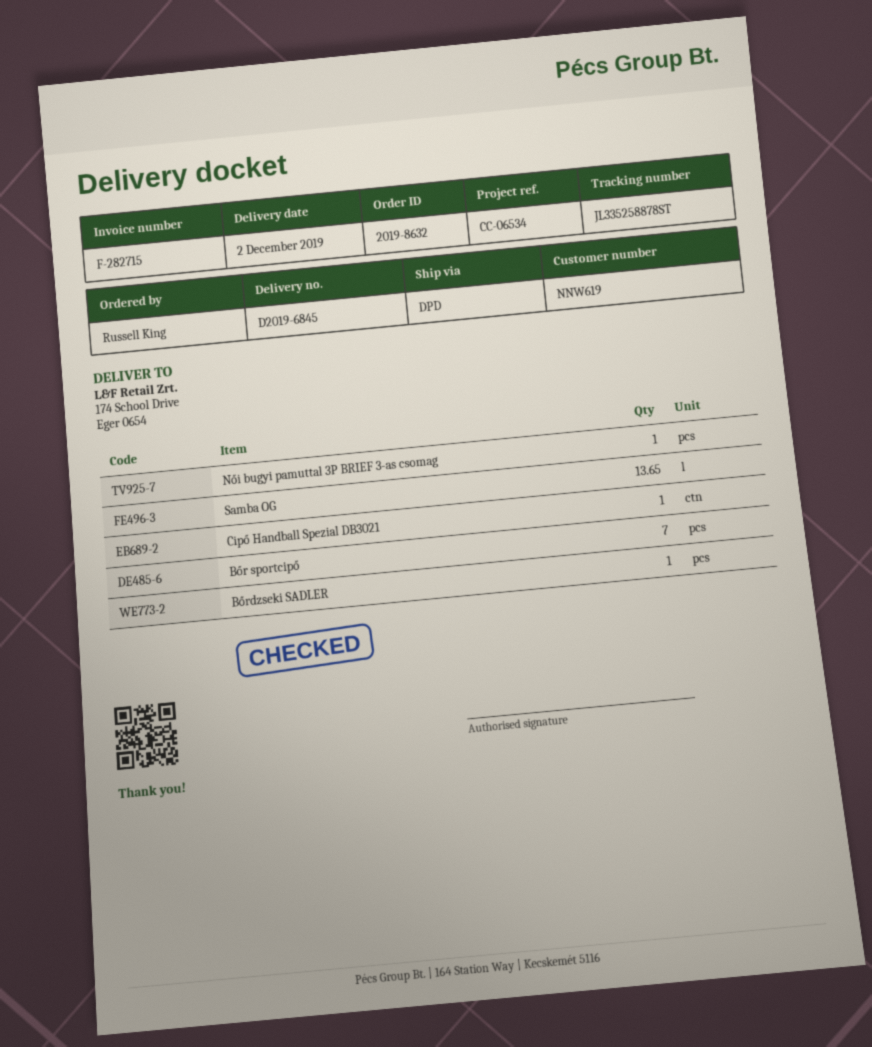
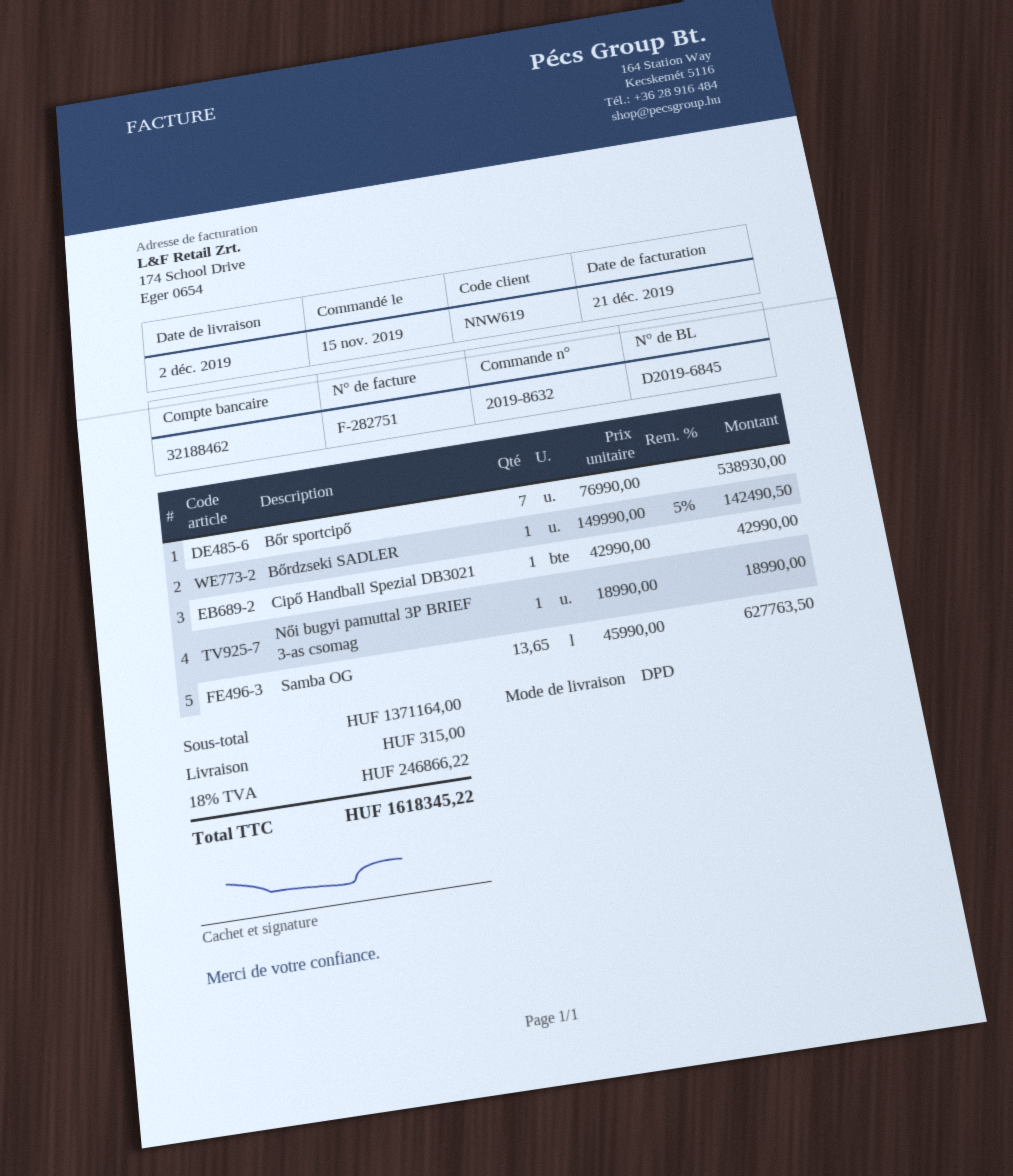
invoice number: F-282715 -> F-282751

